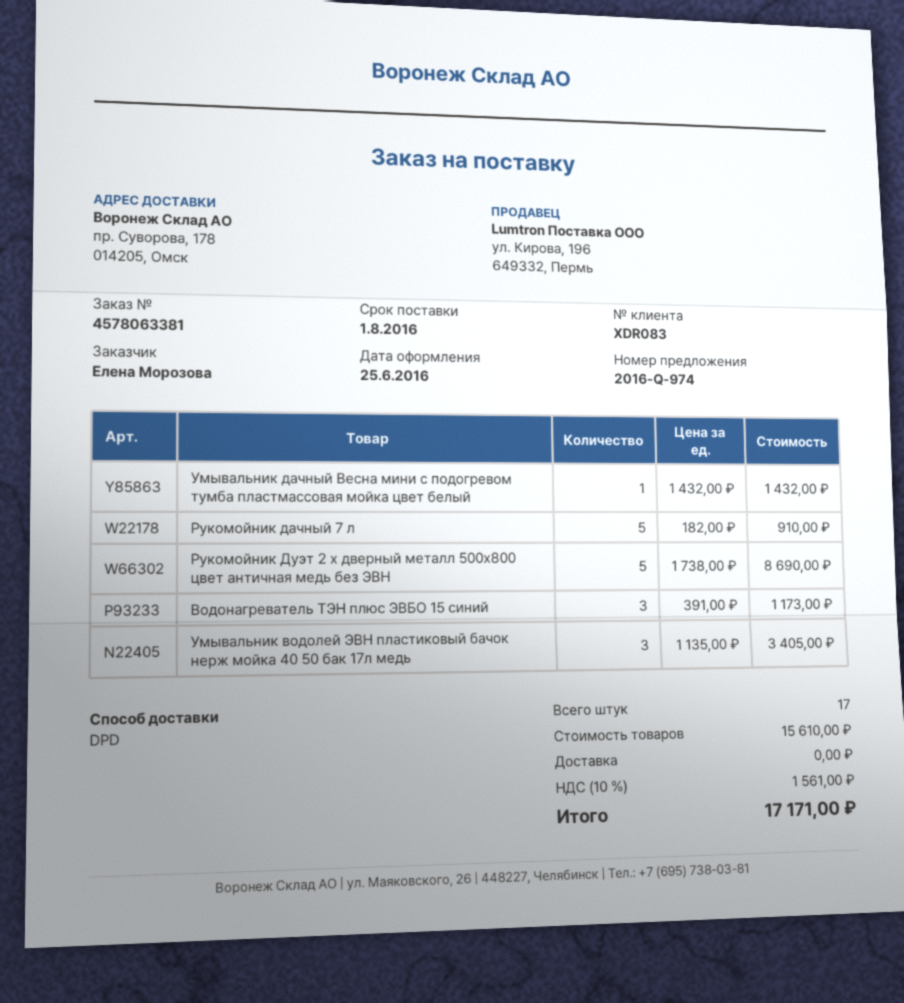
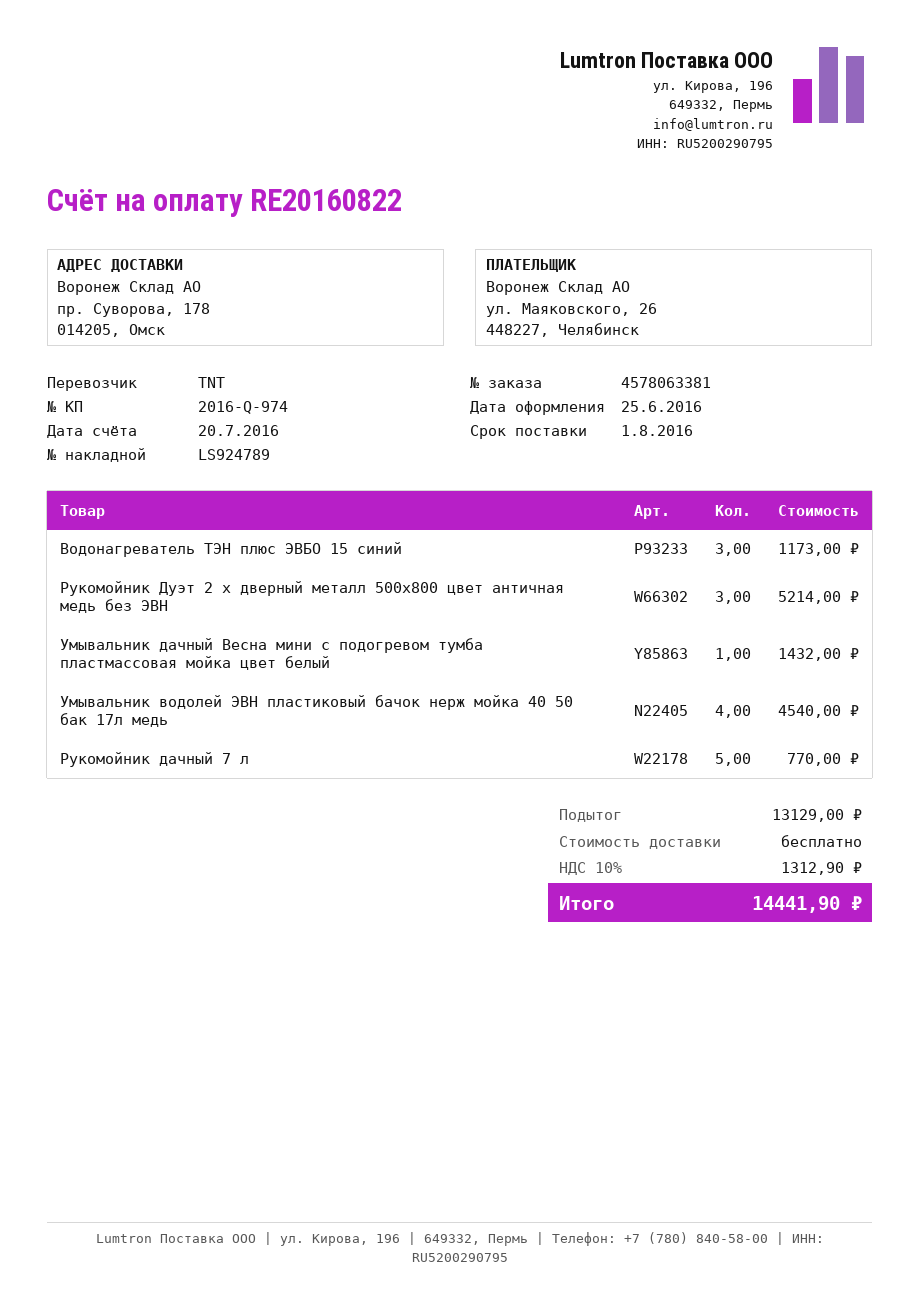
shipping method: DPD -> TNT
Рукомойник дачный 7 л: 5 for 910.00 -> 5 for 770.00
Рукомойник Дуэт 2 х дверный металл 500х800 цвет античная медь без ЭВН: 5 for 8690.00 -> 3 for 5214.00
Умывальник водолей ЭВН пластиковый бачок нерж мойка 40 50 бак 17л медь: 3 for 3405.00 -> 4 for 4540.00
subtotal: 15610.00 -> 13129.00
tax: 10% = 1561.00 -> 10% = 1312.90
total: 17171.00 -> 14441.90

